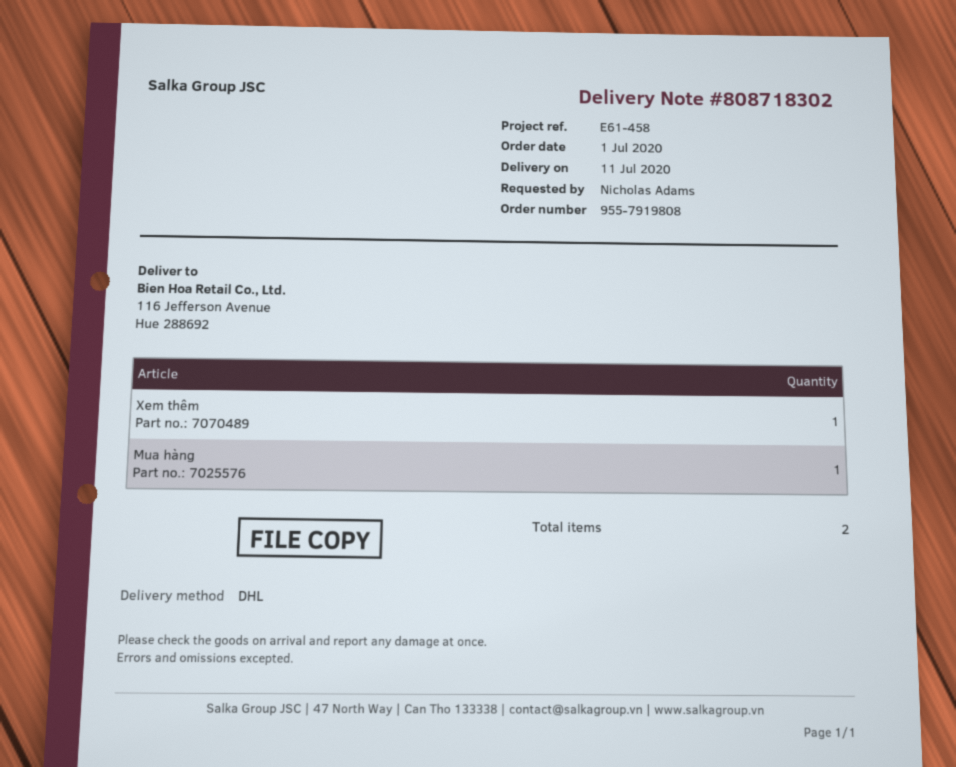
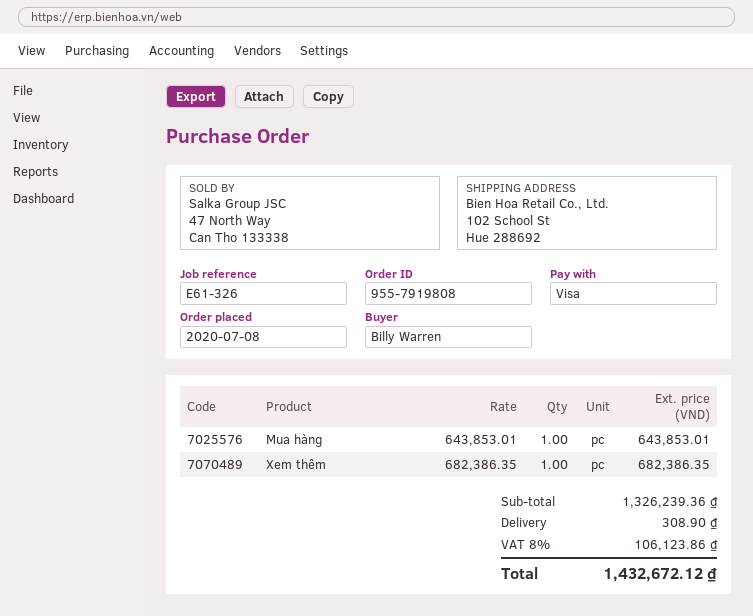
order date: 2020-07-01 -> 2020-07-08
reference: E61-458 -> E61-326
ordered by: Nicholas Adams -> Billy Warren
ship to: 116 Jefferson Avenue, Hue 288692 -> 102 School St, Hue 288692

